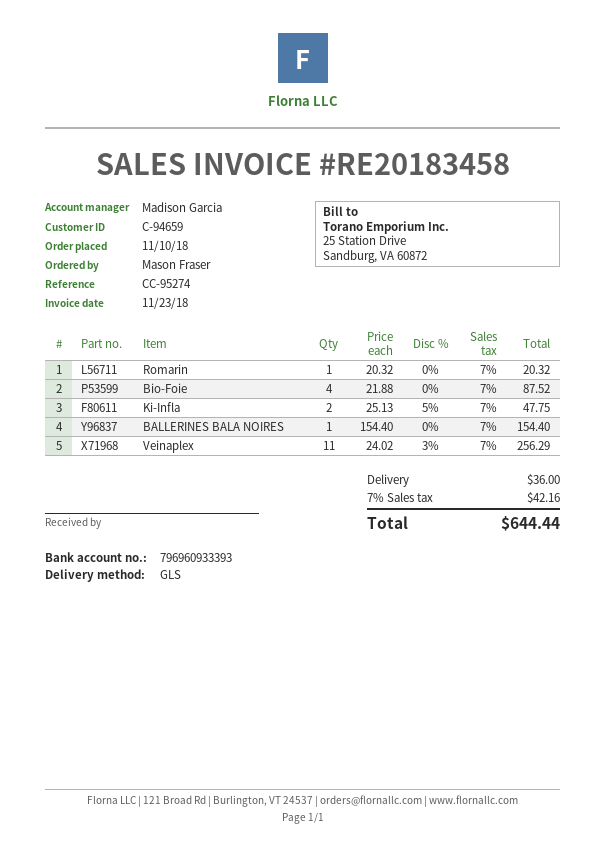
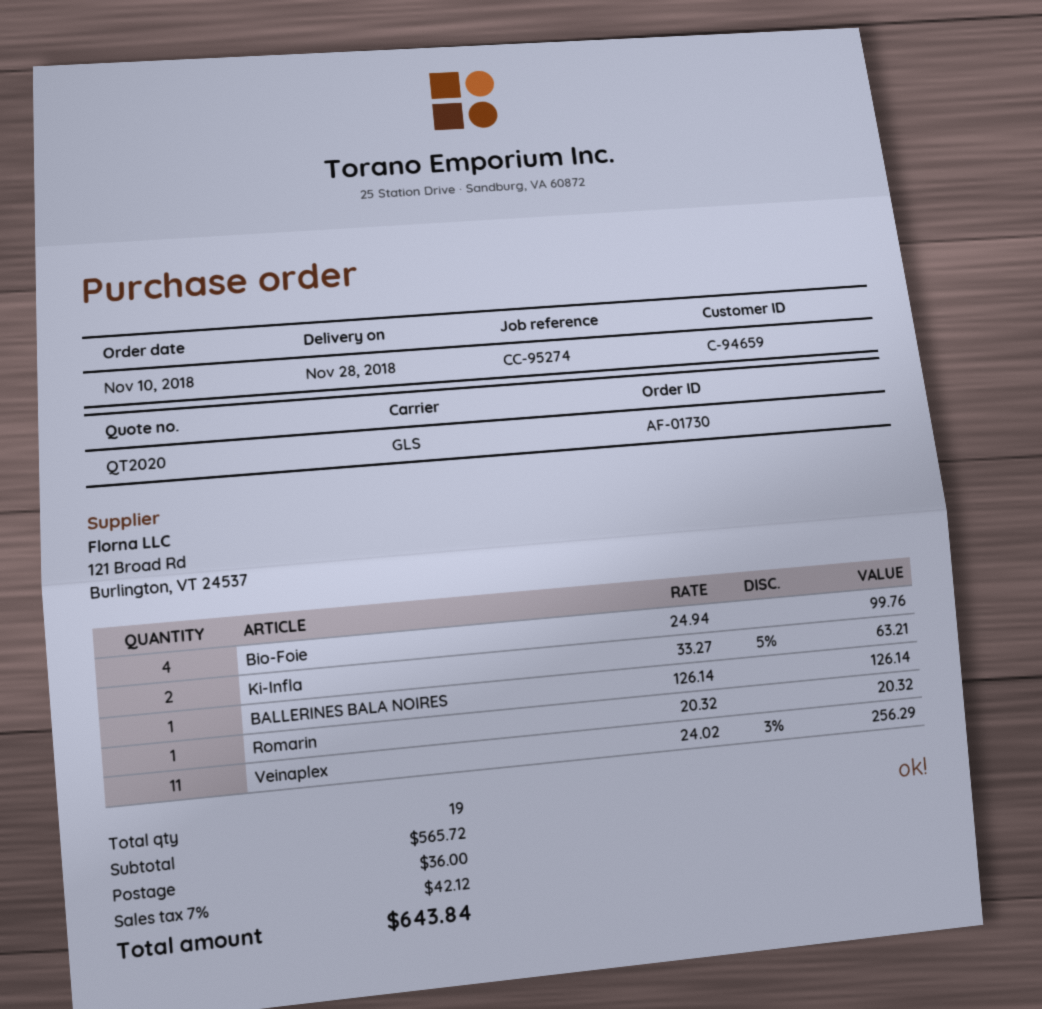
Bio-Foie: 4 x 21.88 = 87.52 -> 4 x 24.94 = 99.76
Ki-Infla: 2 x 25.13 - 5% = 47.75 -> 2 x 33.27 - 5% = 63.21
BALLERINES BALA NOIRES: 1 x 154.40 = 154.40 -> 1 x 126.14 = 126.14
tax: 7% = 42.16 -> 7% = 42.12
total: 644.44 -> 643.84

